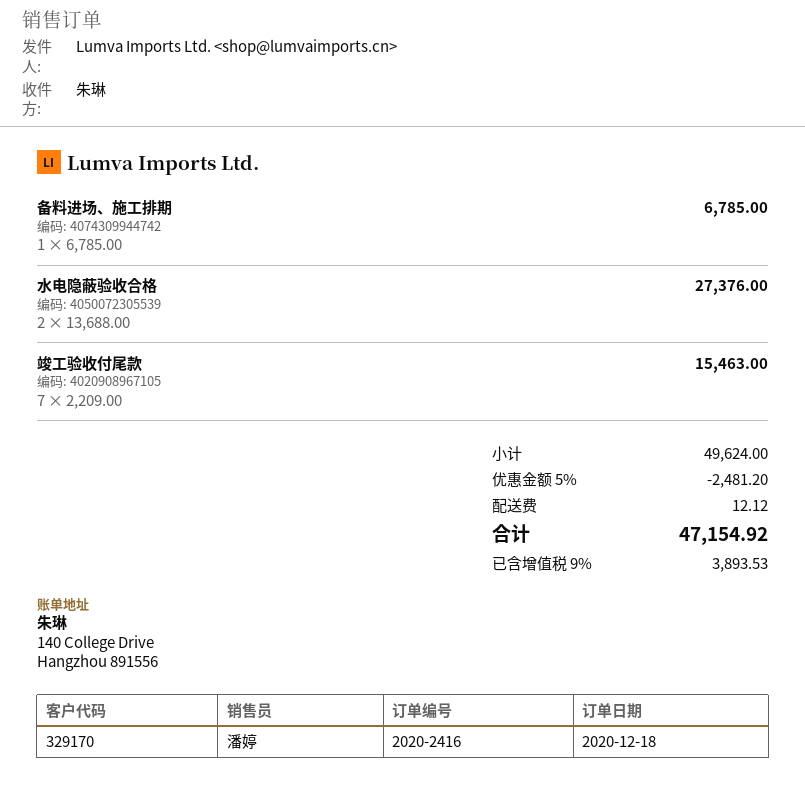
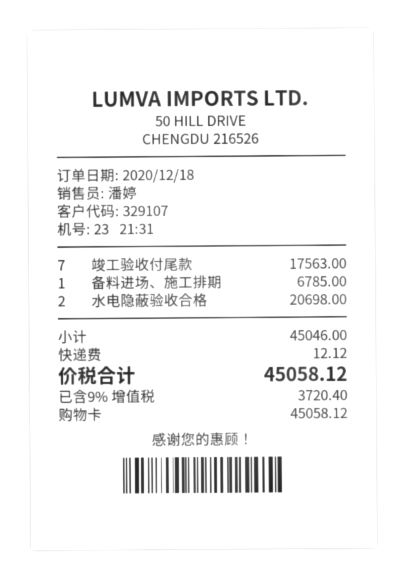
customer number: 329170 -> 329107
水电隐蔽验收合格: 2 for 27376.00 -> 2 for 20698.00
竣工验收付尾款: 7 for 15463.00 -> 7 for 17563.00
subtotal: 49624.00 -> 45046.00
discount: 5% = 2481.20 -> none
tax: 9% = 3893.53 -> 9% = 3720.40
total: 47154.92 -> 45058.12

